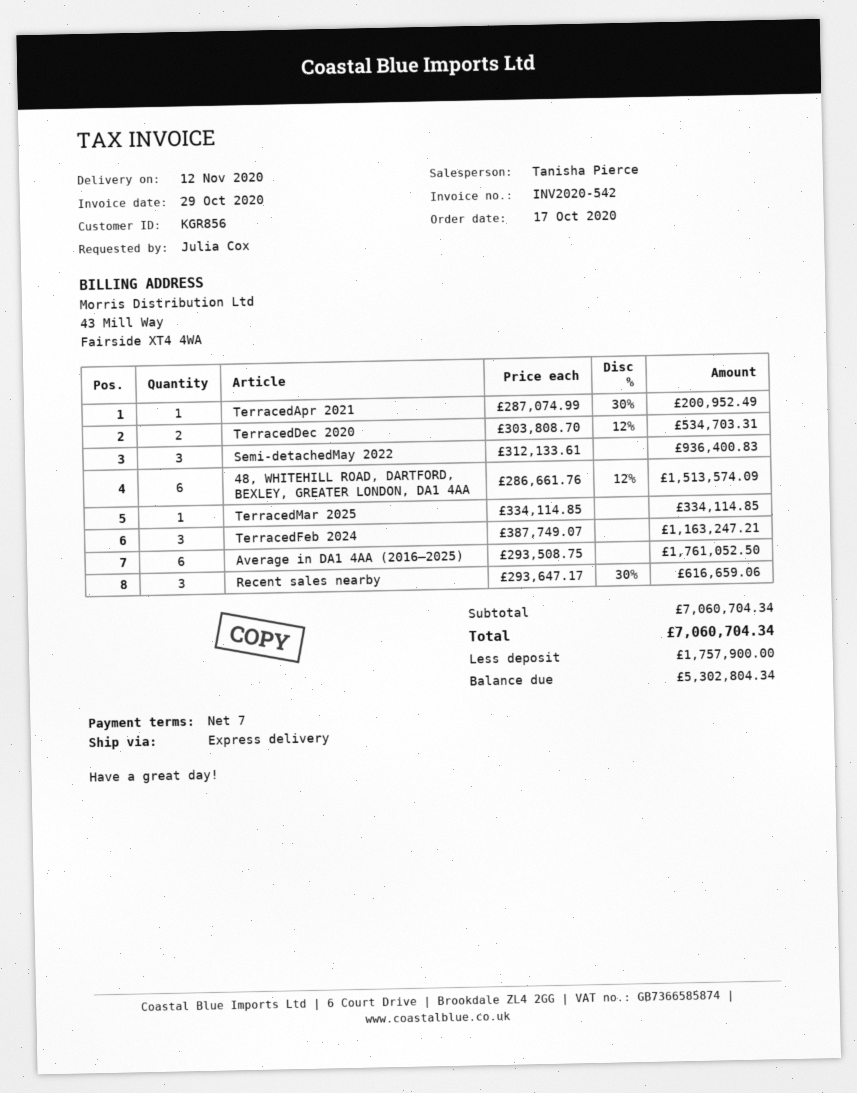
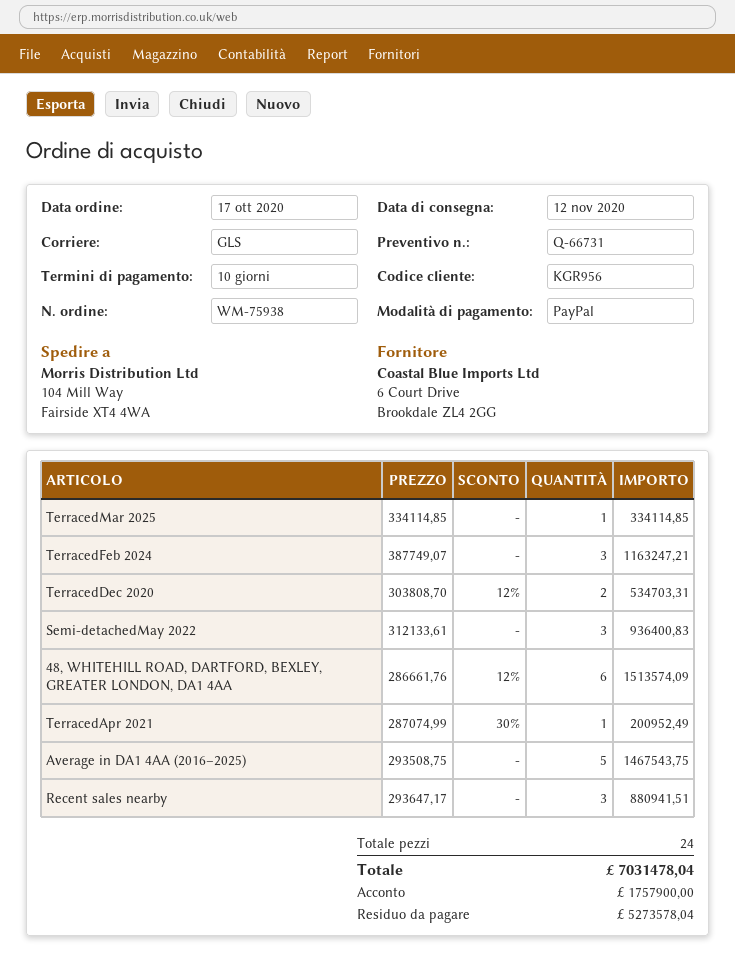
payment terms: 7 days -> 10 days
customer number: KGR856 -> KGR956
shipping method: express -> GLS
Average in DA1 4AA (2016–2025): 6 x 293508.75 = 1761052.50 -> 5 x 293508.75 = 1467543.75
Recent sales nearby: 3 x 293647.17 - 30% = 616659.06 -> 3 x 293647.17 = 880941.51
total: 7060704.34 -> 7031478.04
balance: 5302804.34 -> 5273578.04

